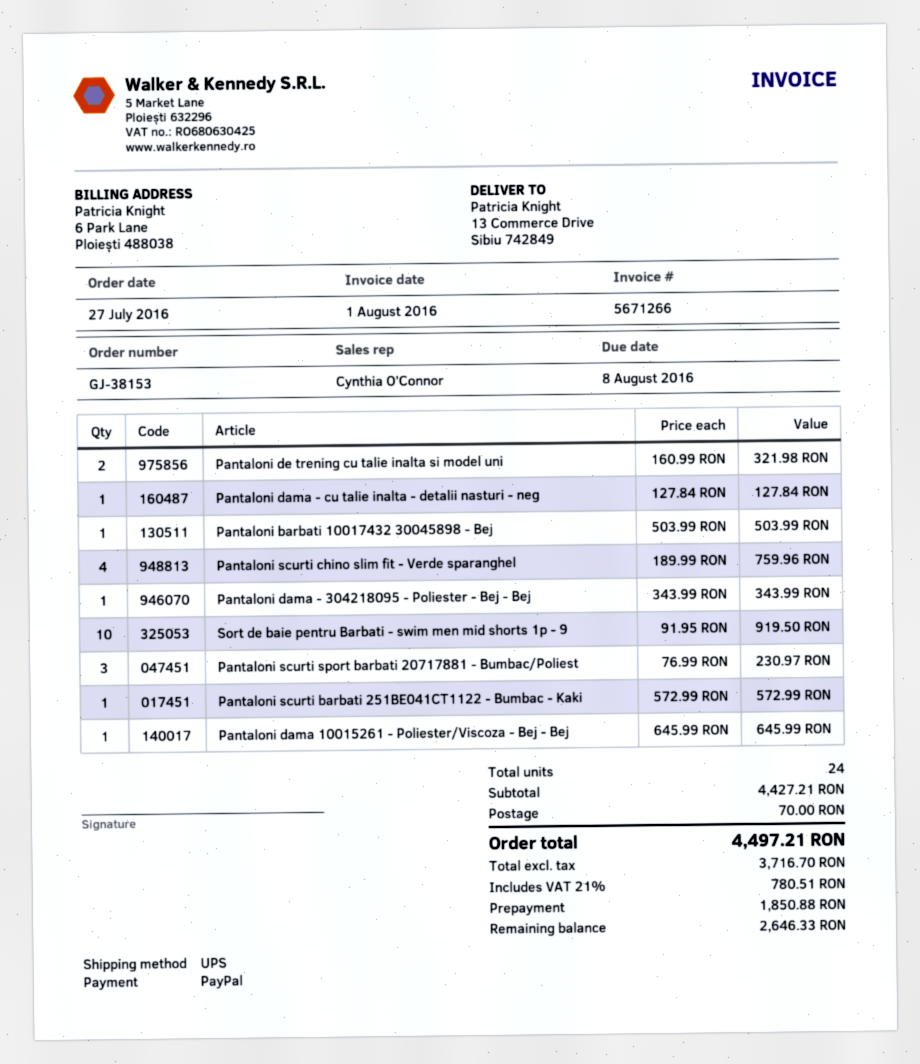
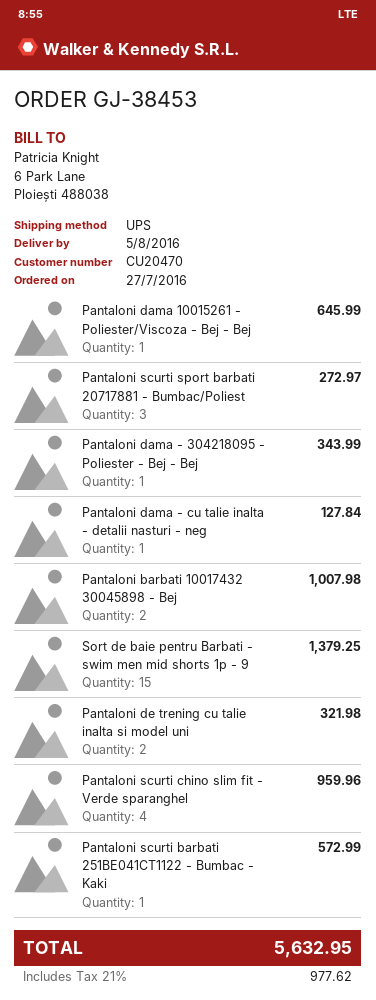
order number: GJ-38153 -> GJ-38453
Pantaloni barbati 10017432 30045898 - Bej: 1 for 503.99 -> 2 for 1007.98
Pantaloni scurti chino slim fit - Verde sparanghel: 4 for 759.96 -> 4 for 959.96
Sort de baie pentru Barbati - swim men mid shorts 1p - 9: 10 for 919.50 -> 15 for 1379.25
Pantaloni scurti sport barbati 20717881 - Bumbac/Poliest: 3 for 230.97 -> 3 for 272.97
shipping: 70.00 -> none
tax: 21% = 780.51 -> 21% = 977.62
total: 4497.21 -> 5632.95

